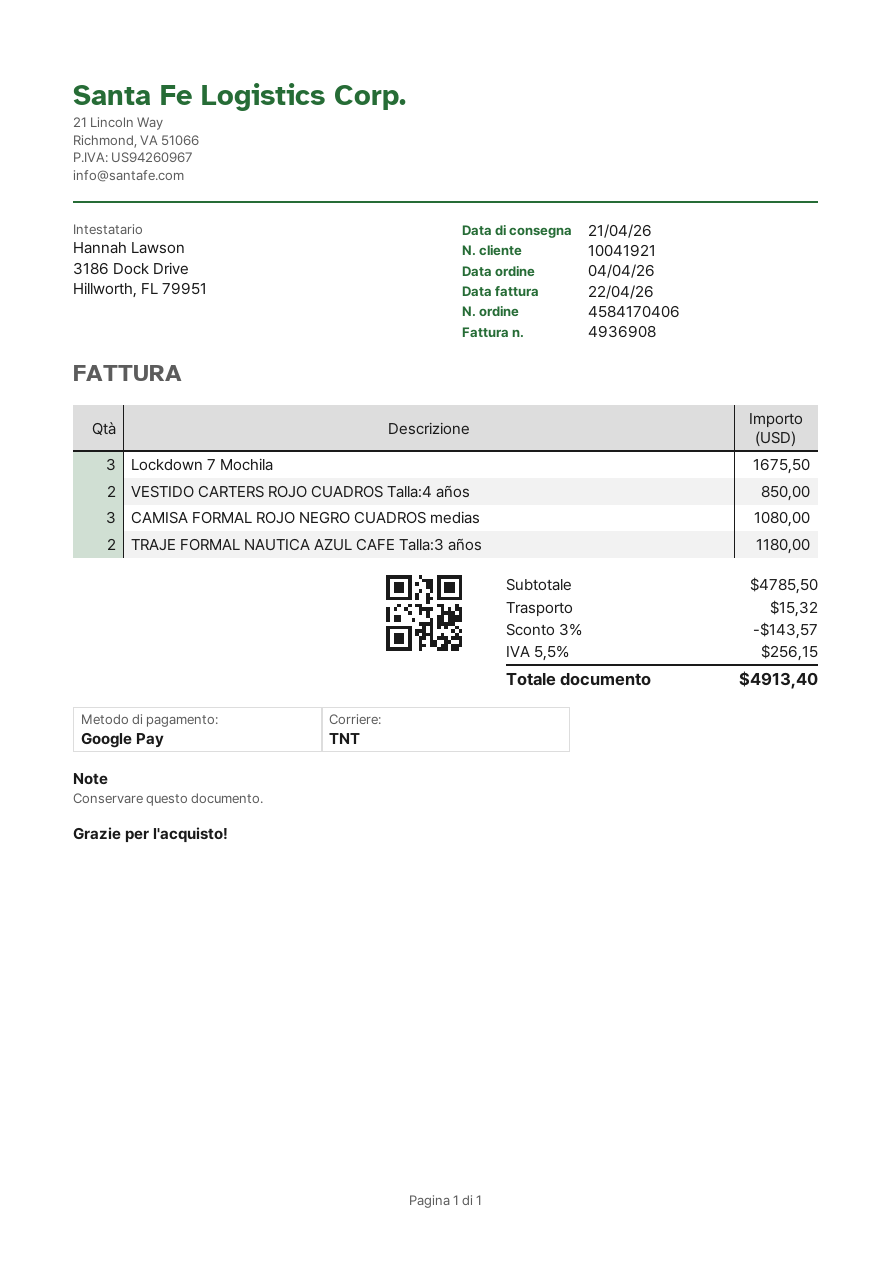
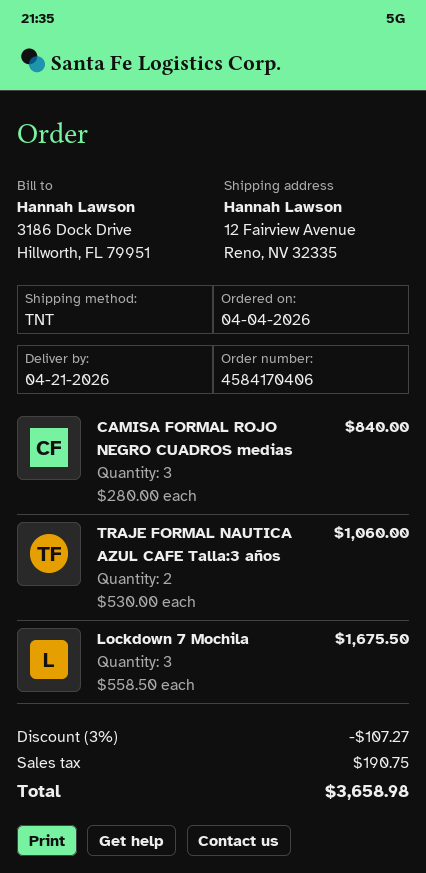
VESTIDO CARTERS ROJO CUADROS Talla:4 años: 2 for 850.00 -> none
CAMISA FORMAL ROJO NEGRO CUADROS medias: 3 for 1080.00 -> 3 for 840.00
TRAJE FORMAL NAUTICA AZUL CAFE Talla:3 años: 2 for 1180.00 -> 2 for 1060.00
discount: 3% = 143.57 -> 3% = 107.27
shipping: 15.32 -> none
tax: 256.15 -> 190.75
total: 4913.40 -> 3658.98

